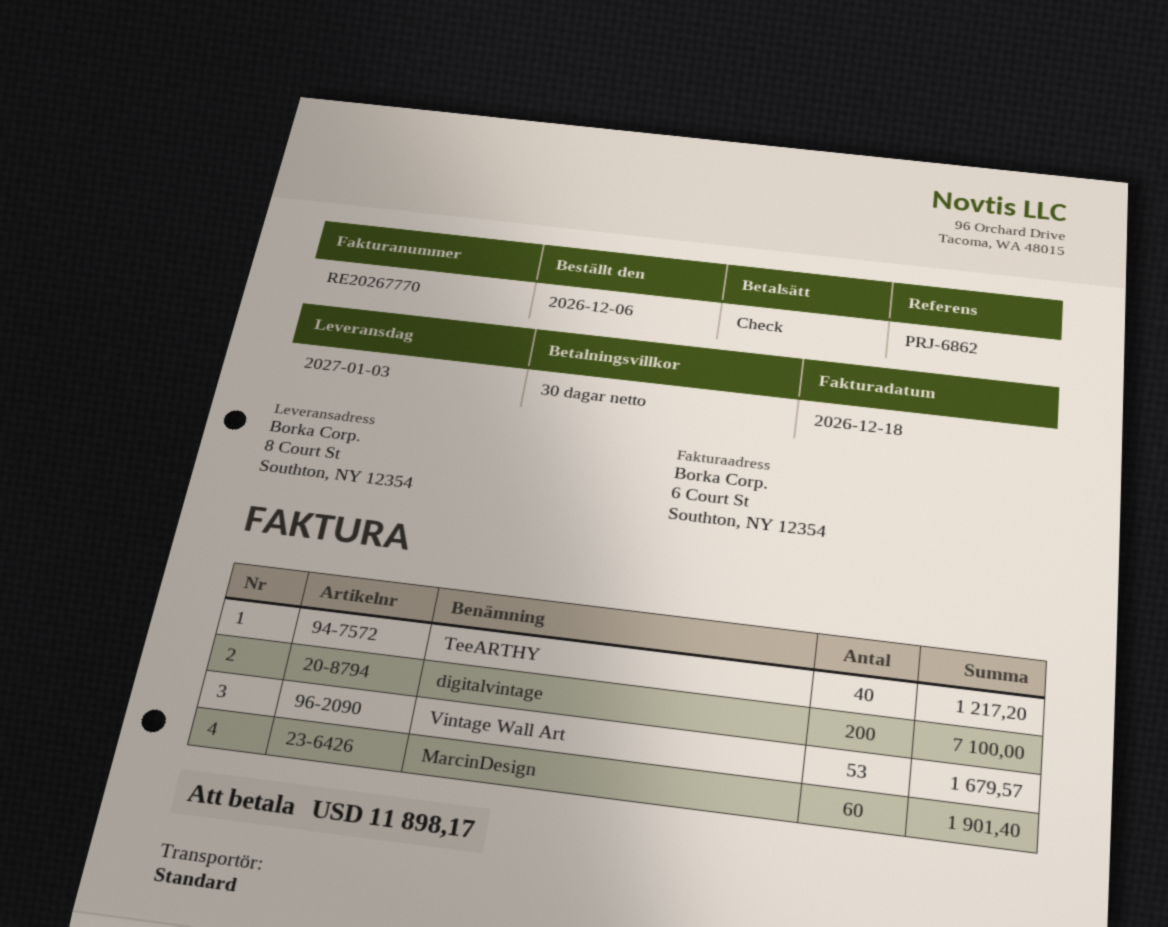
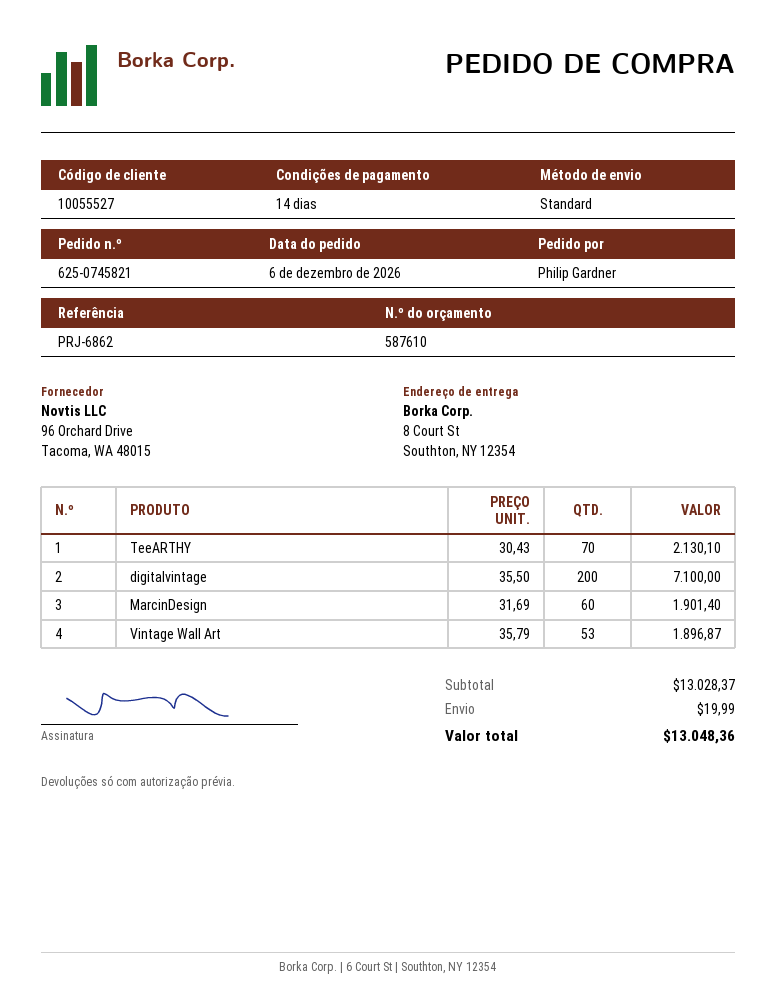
payment terms: 30 days -> 14 days
TeeARTHY: 40 for 1217.20 -> 70 for 2130.10
Vintage Wall Art: 53 for 1679.57 -> 53 for 1896.87
shipping: none -> 19.99
total: 11898.17 -> 13048.36

